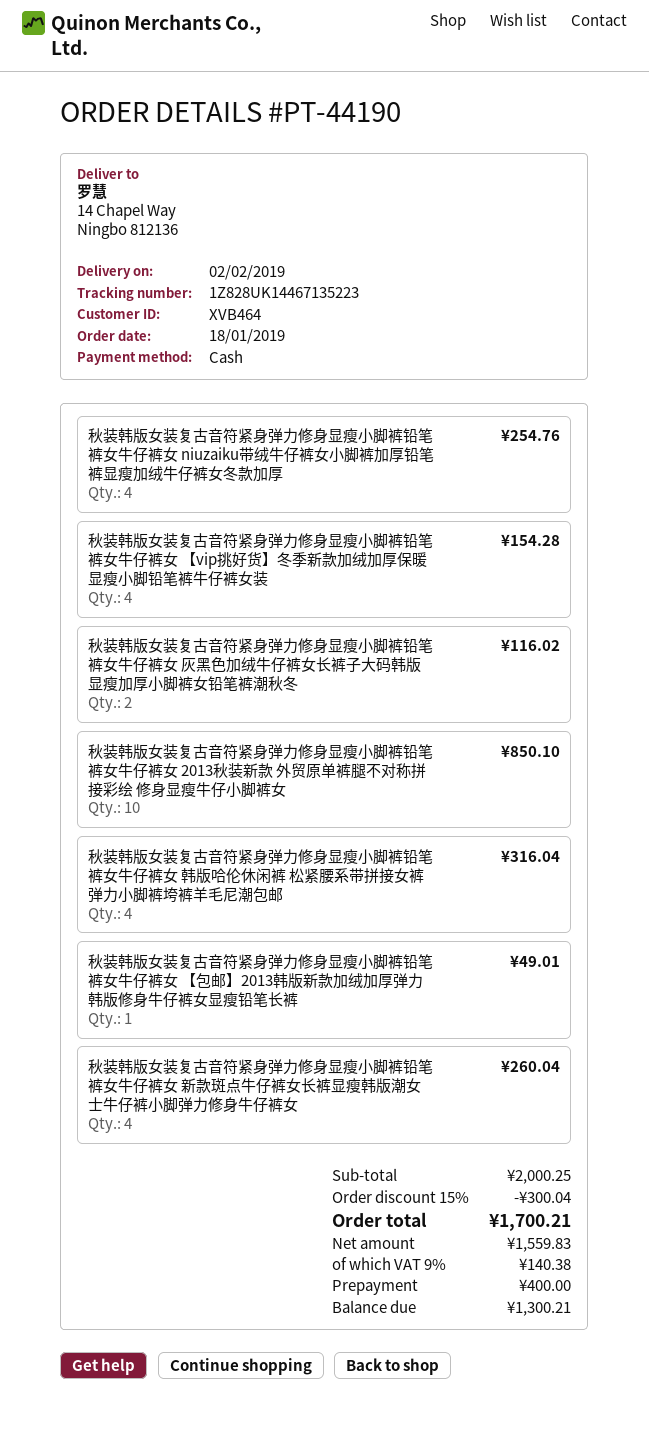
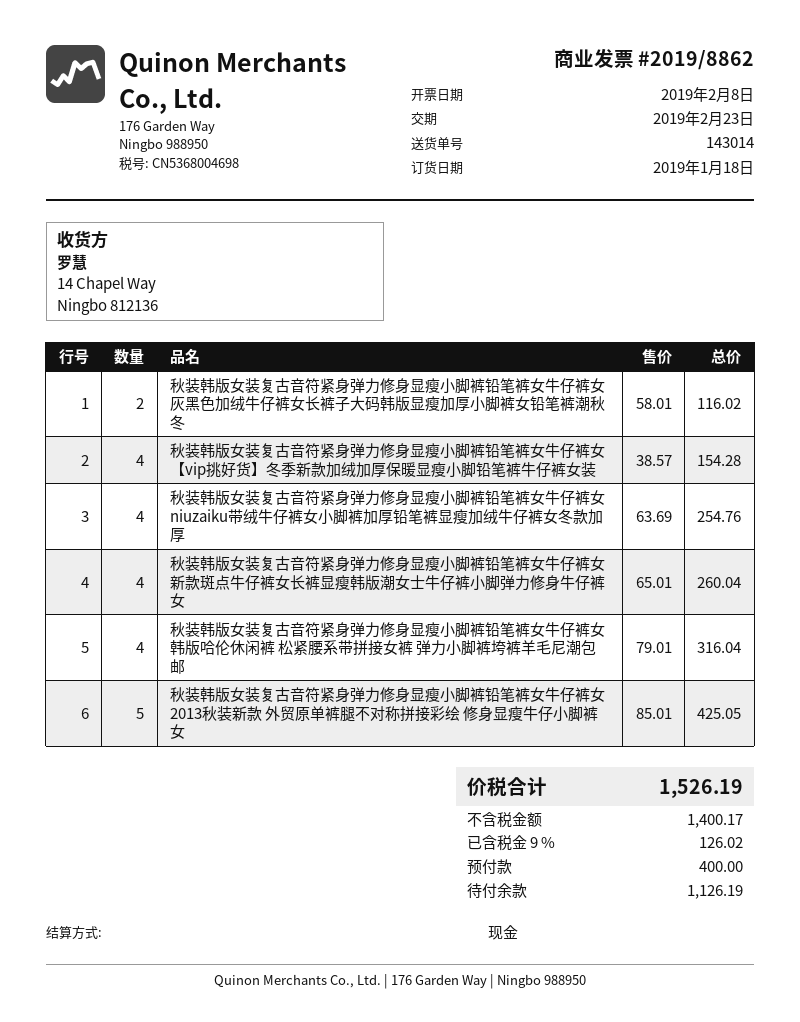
delivery date: 2019-02-02 -> 2019-02-23
秋装韩版女装复古音符紧身弹力修身显瘦小脚裤铅笔裤女牛仔裤女 2013秋装新款 外贸原单裤腿不对称拼接彩绘 修身显瘦牛仔小脚裤女: 10 for 850.10 -> 5 for 425.05
秋装韩版女装复古音符紧身弹力修身显瘦小脚裤铅笔裤女牛仔裤女 【包邮】2013韩版新款加绒加厚弹力韩版修身牛仔裤女显瘦铅笔长裤: 1 for 49.01 -> none
discount: 15% = 300.04 -> none
net: 1559.83 -> 1400.17
tax: 9% = 140.38 -> 9% = 126.02
total: 1700.21 -> 1526.19
balance: 1300.21 -> 1126.19

